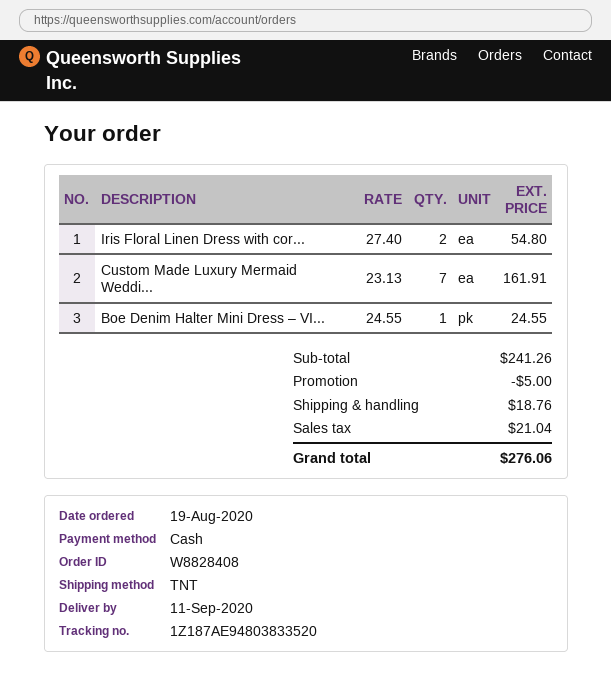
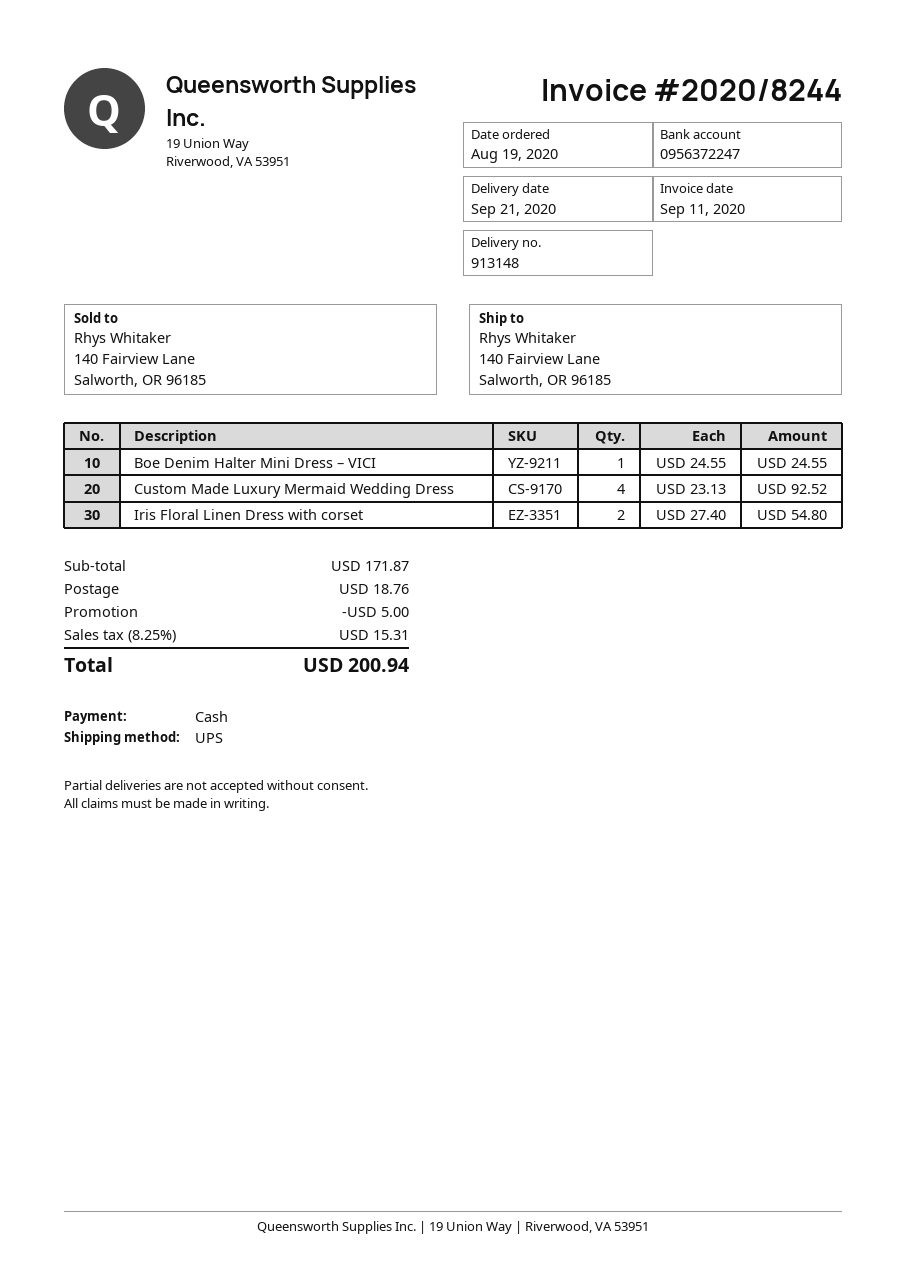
delivery date: 2020-09-11 -> 2020-09-21
shipping method: TNT -> UPS
Custom Made Luxury Mermaid Weddi...: 7 x 23.13 = 161.91 -> 4 x 23.13 = 92.52
subtotal: 241.26 -> 171.87
tax: 21.04 -> 15.31
total: 276.06 -> 200.94

